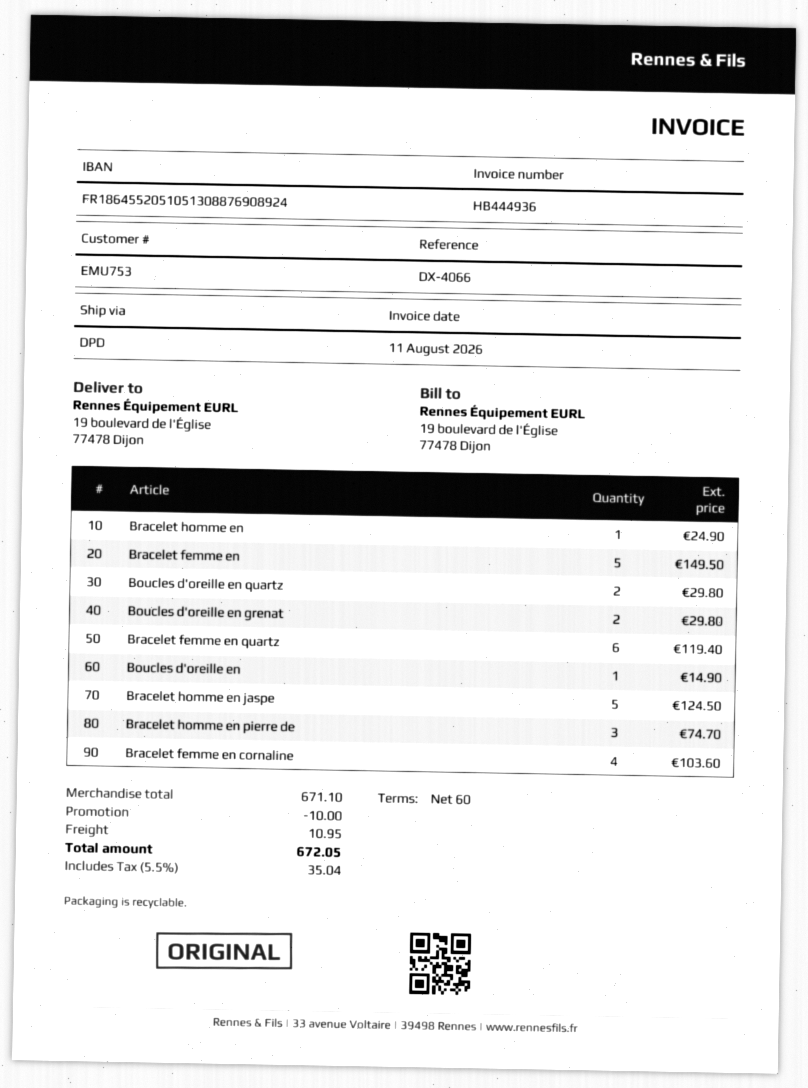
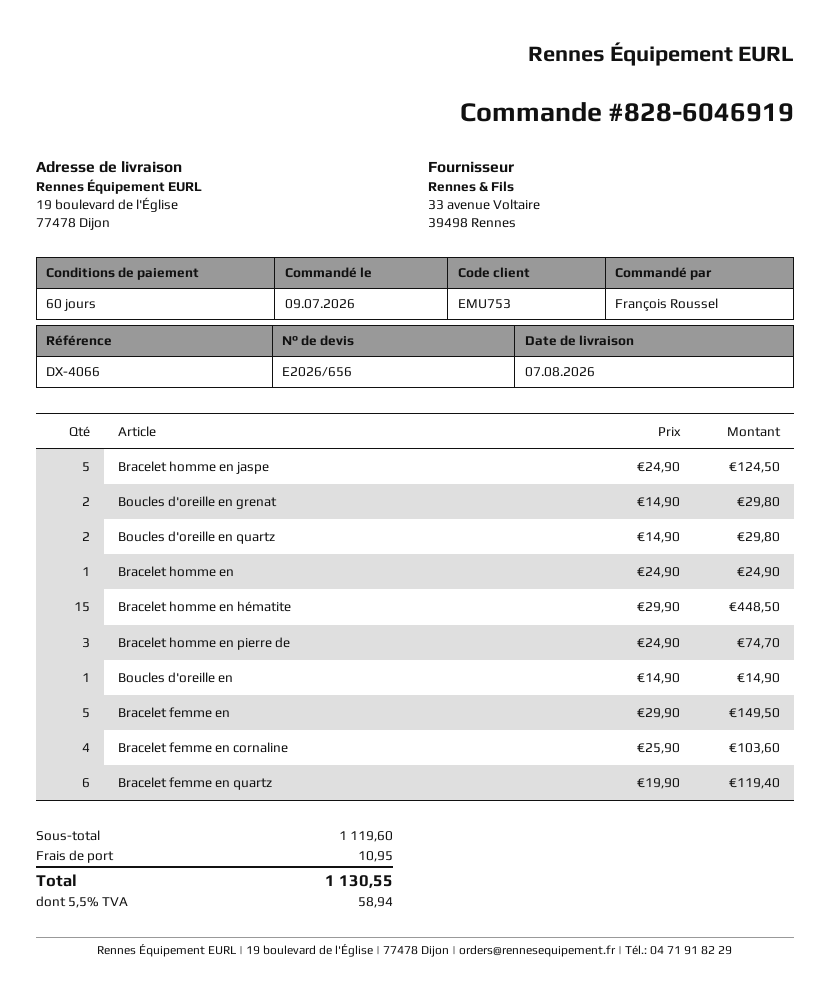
Bracelet homme en hématite: none -> 15 for 448.50
subtotal: 671.10 -> 1119.60
discount: 10.00 -> none
tax: 5.5% = 35.04 -> 5.5% = 58.94
total: 672.05 -> 1130.55

